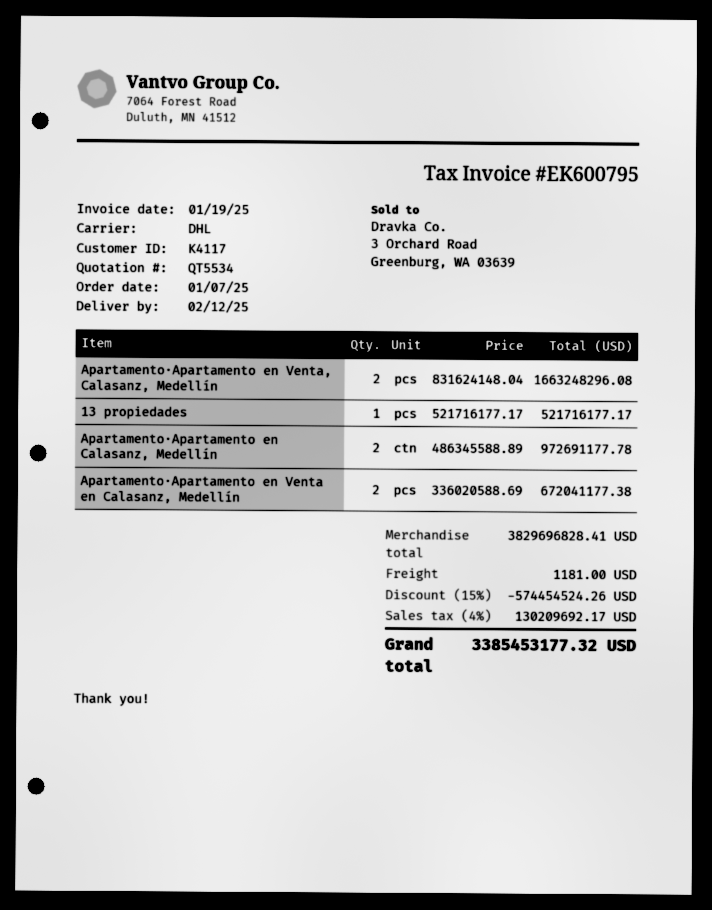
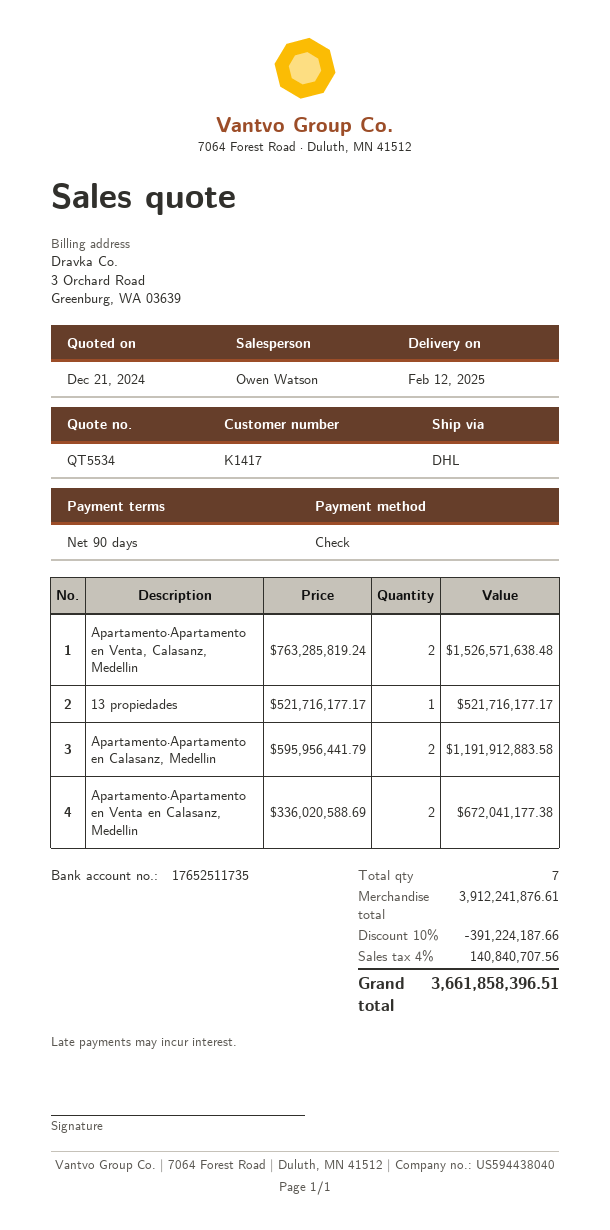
customer number: K4117 -> K1417
Apartamento·Apartamento en Venta, Calasanz, Medellín: 2 x 831624148.04 = 1663248296.08 -> 2 x 763285819.24 = 1526571638.48
Apartamento·Apartamento en Calasanz, Medellín: 2 x 486345588.89 = 972691177.78 -> 2 x 595956441.79 = 1191912883.58
subtotal: 3829696828.41 -> 3912241876.61
discount: 15% = 574454524.26 -> 10% = 391224187.66
shipping: 1181.00 -> none
tax: 4% = 130209692.17 -> 4% = 140840707.56
total: 3385453177.32 -> 3661858396.51

